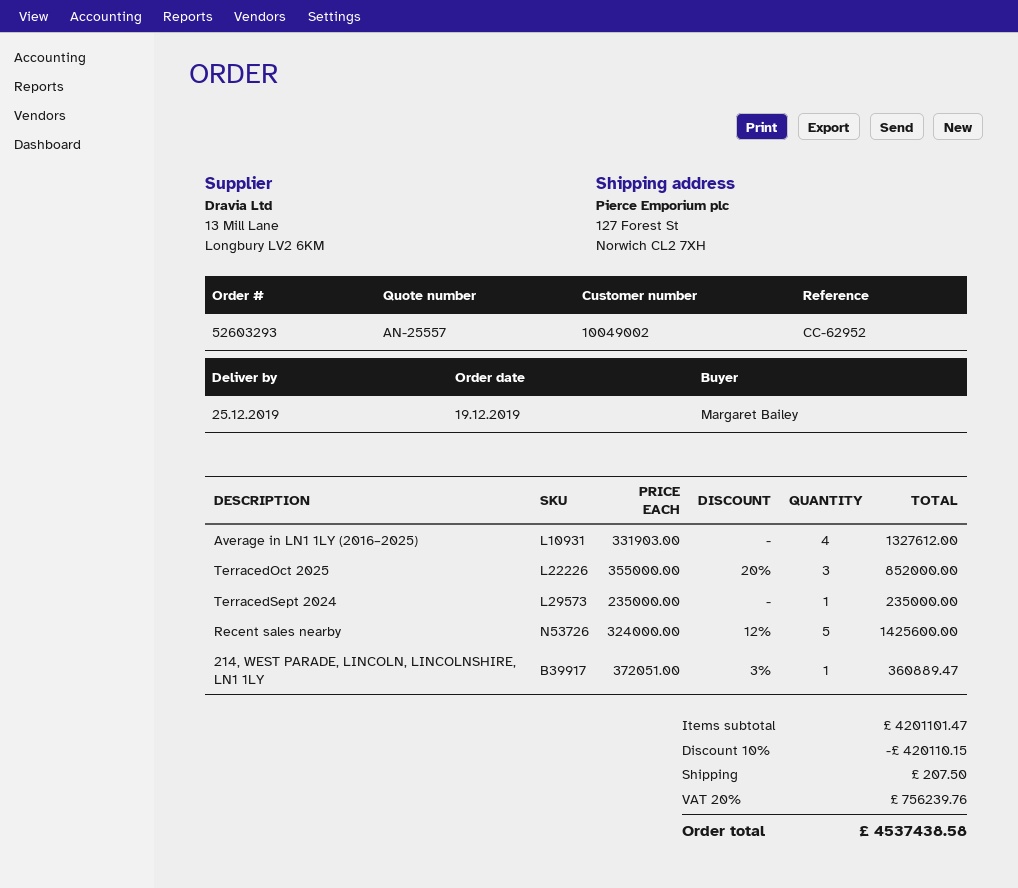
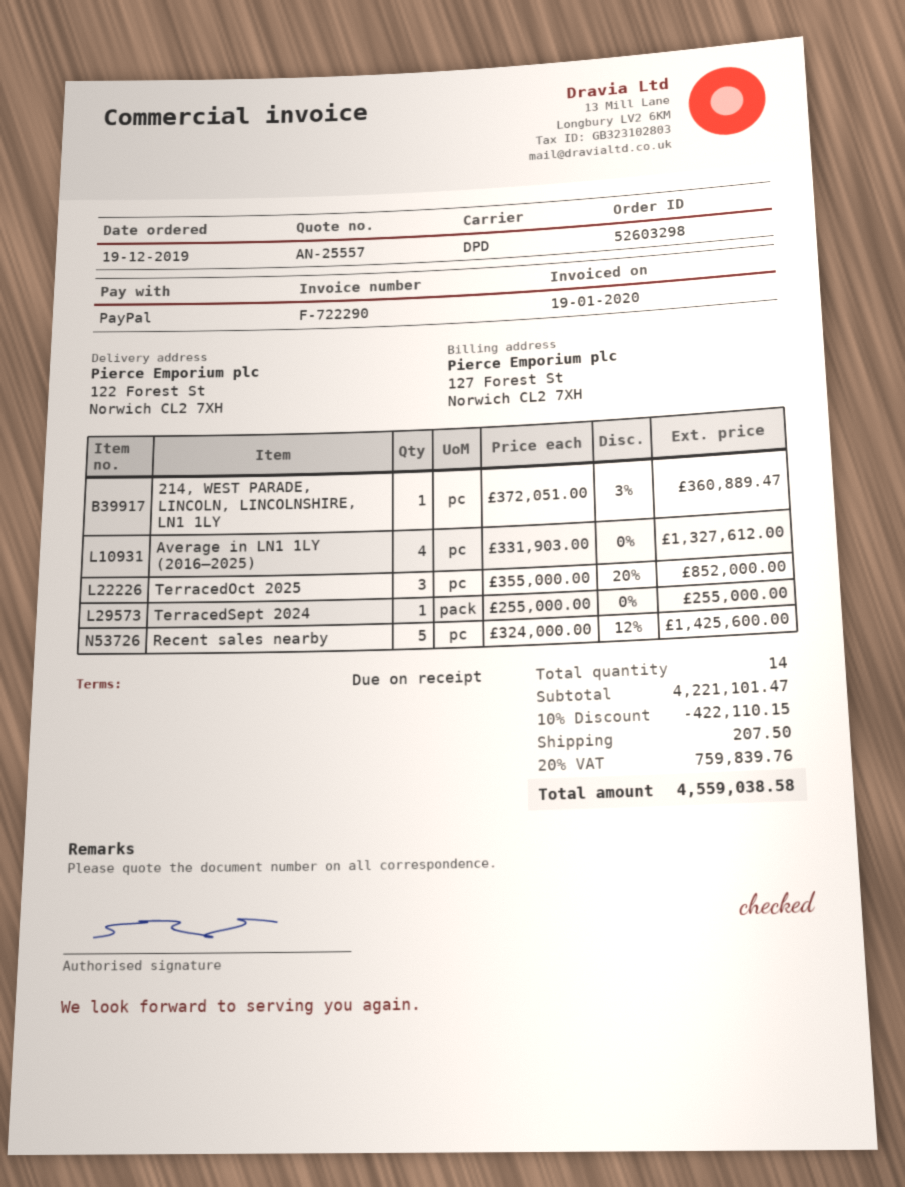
order number: 52603293 -> 52603298
ship to: 127 Forest St, Norwich CL2 7XH -> 122 Forest St, Norwich CL2 7XH
TerracedSept 2024: 1 x 235000.00 = 235000.00 -> 1 x 255000.00 = 255000.00
subtotal: 4201101.47 -> 4221101.47
discount: 10% = 420110.15 -> 10% = 422110.15
tax: 20% = 756239.76 -> 20% = 759839.76
total: 4537438.58 -> 4559038.58

